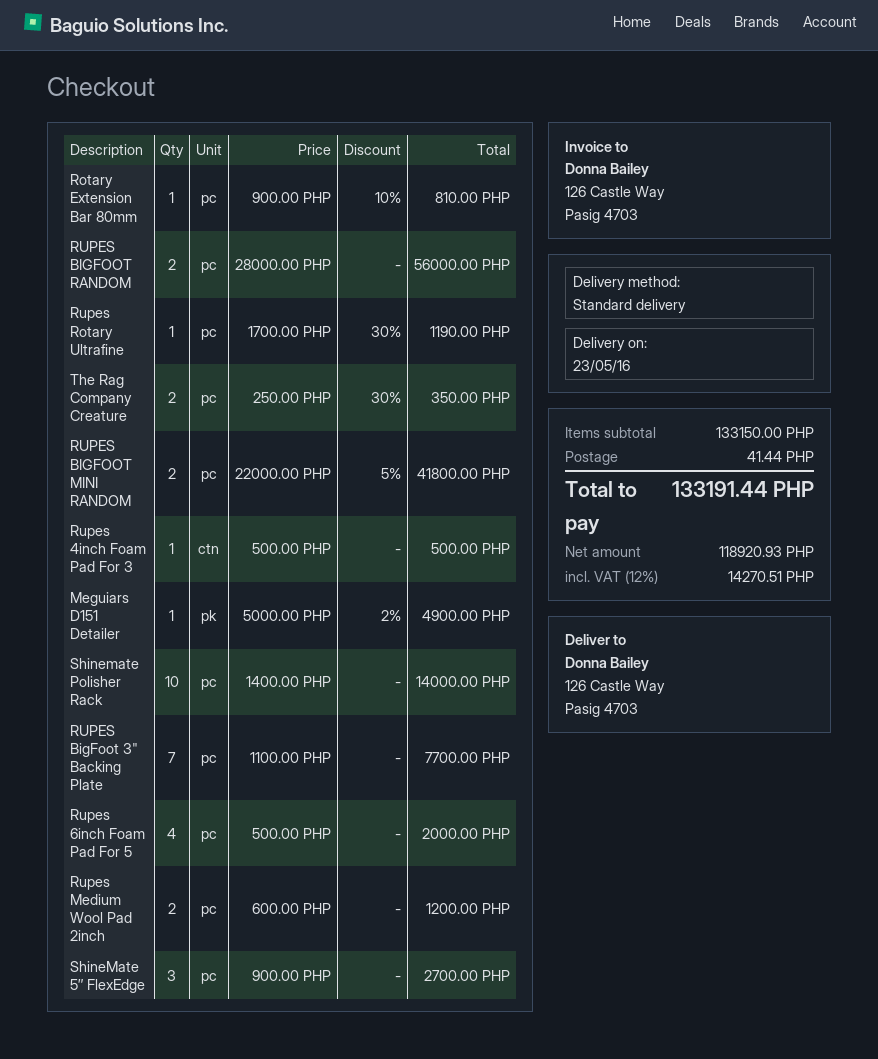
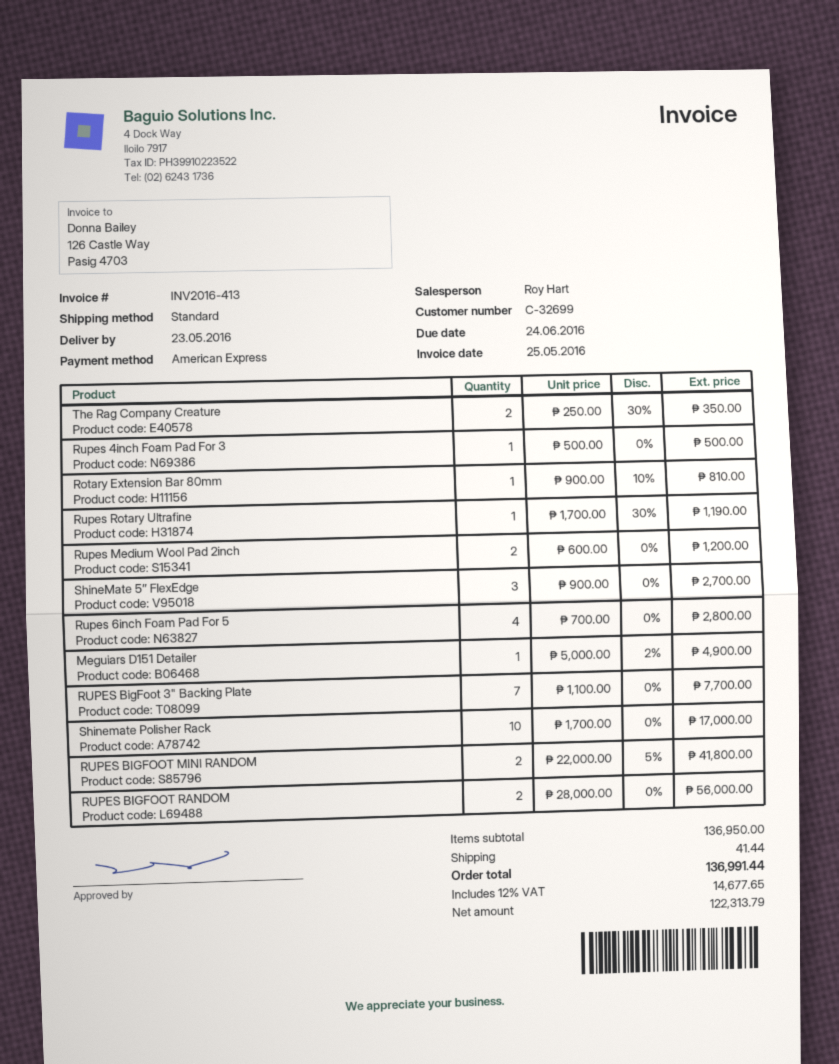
Shinemate Polisher Rack: 10 x 1400.00 = 14000.00 -> 10 x 1700.00 = 17000.00
Rupes 6inch Foam Pad For 5: 4 x 500.00 = 2000.00 -> 4 x 700.00 = 2800.00
subtotal: 133150.00 -> 136950.00
net: 118920.93 -> 122313.79
tax: 12% = 14270.51 -> 12% = 14677.65
total: 133191.44 -> 136991.44

